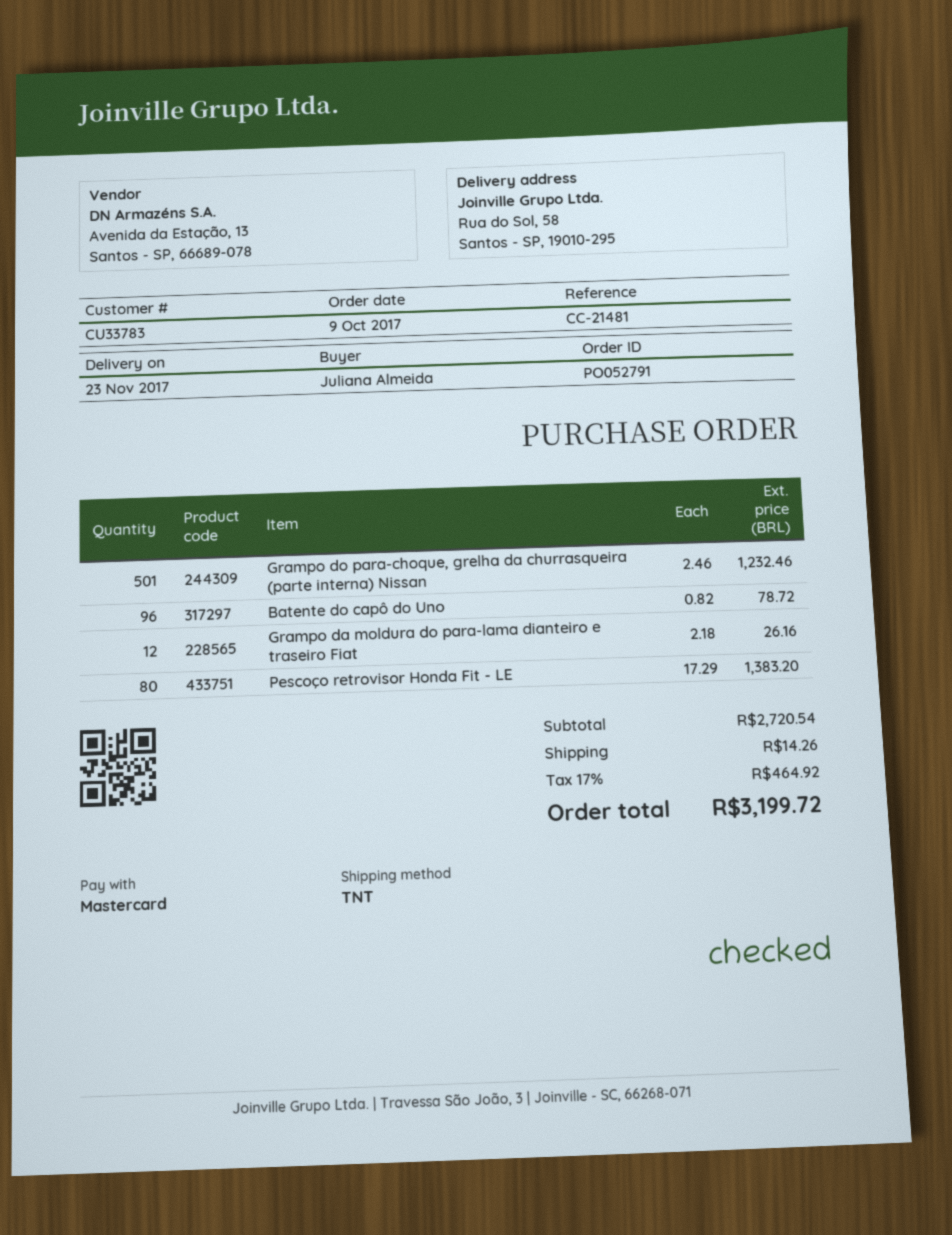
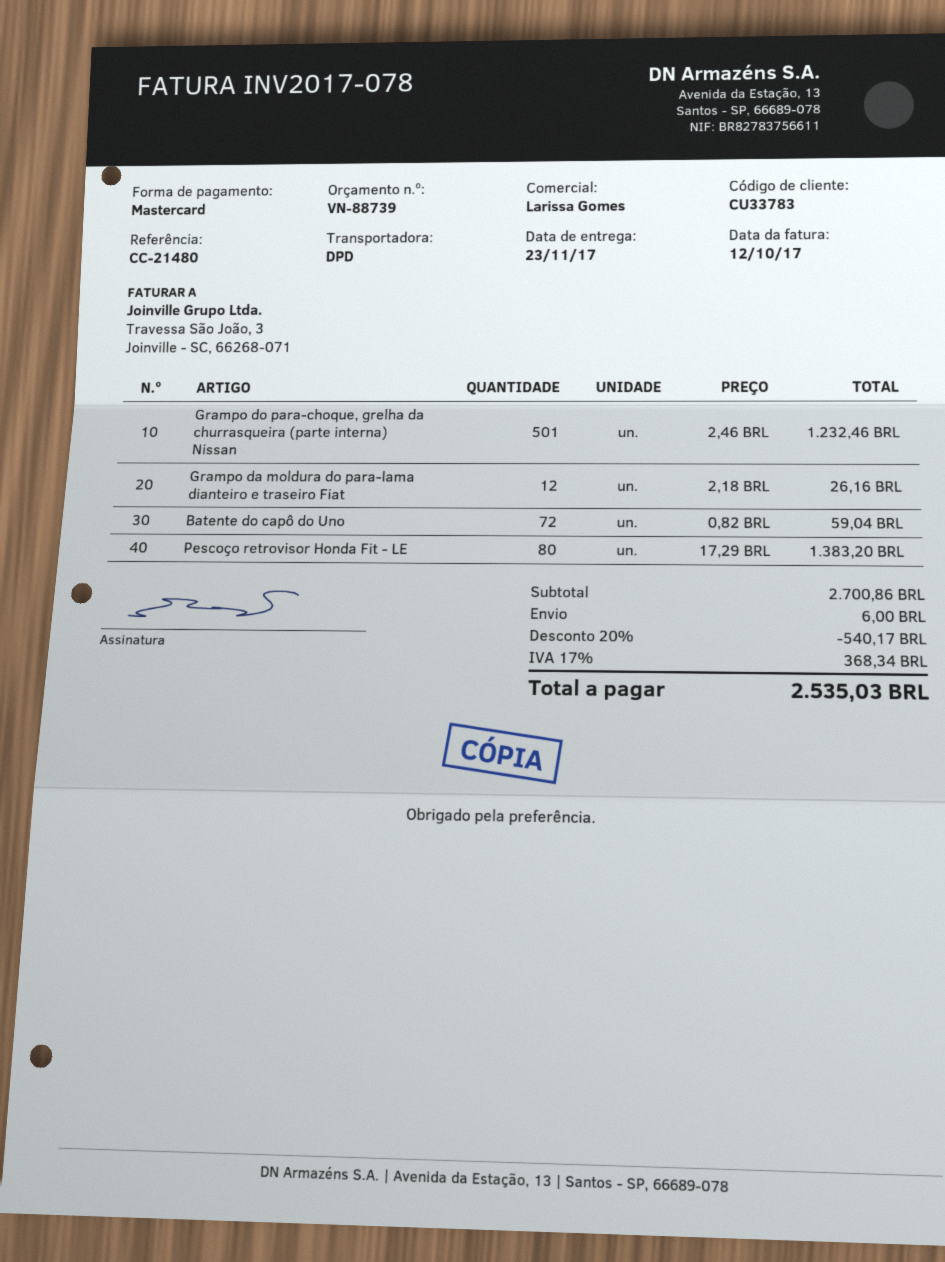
reference: CC-21481 -> CC-21480
shipping method: TNT -> DPD
Batente do capô do Uno: 96 x 0.82 = 78.72 -> 72 x 0.82 = 59.04
subtotal: 2720.54 -> 2700.86
discount: none -> 20% = 540.17
shipping: 14.26 -> 6.00
tax: 17% = 464.92 -> 17% = 368.34
total: 3199.72 -> 2535.03

